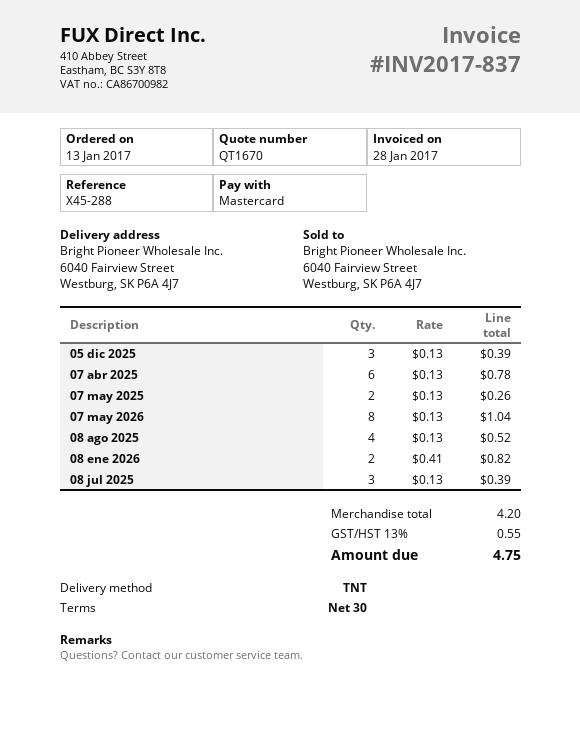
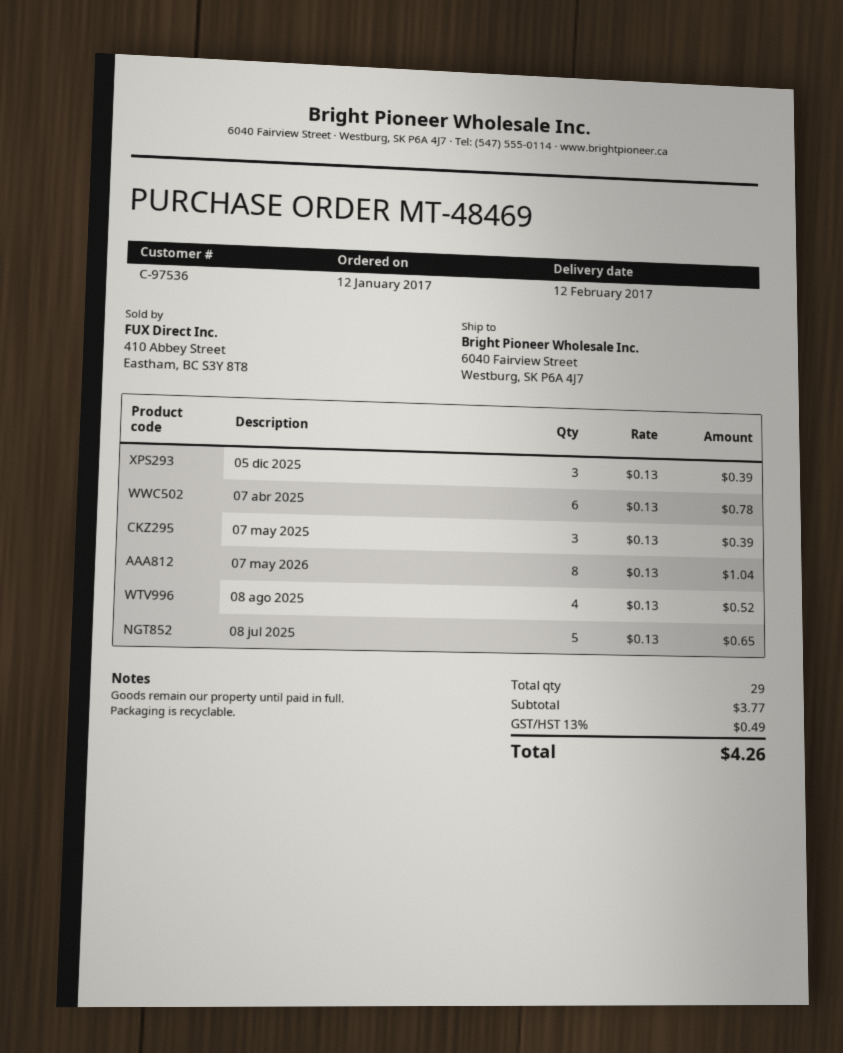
order date: 2017-01-13 -> 2017-01-12
07 may 2025: 2 x 0.13 = 0.26 -> 3 x 0.13 = 0.39
08 ene 2026: 2 x 0.41 = 0.82 -> none
08 jul 2025: 3 x 0.13 = 0.39 -> 5 x 0.13 = 0.65
subtotal: 4.20 -> 3.77
tax: 13% = 0.55 -> 13% = 0.49
total: 4.75 -> 4.26

